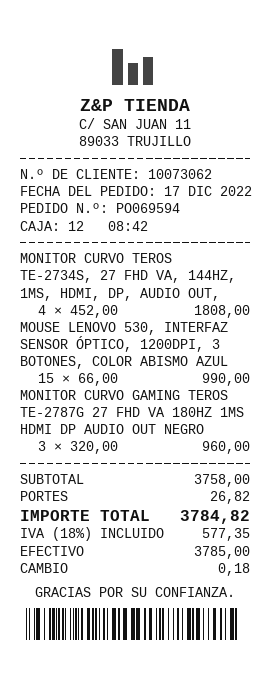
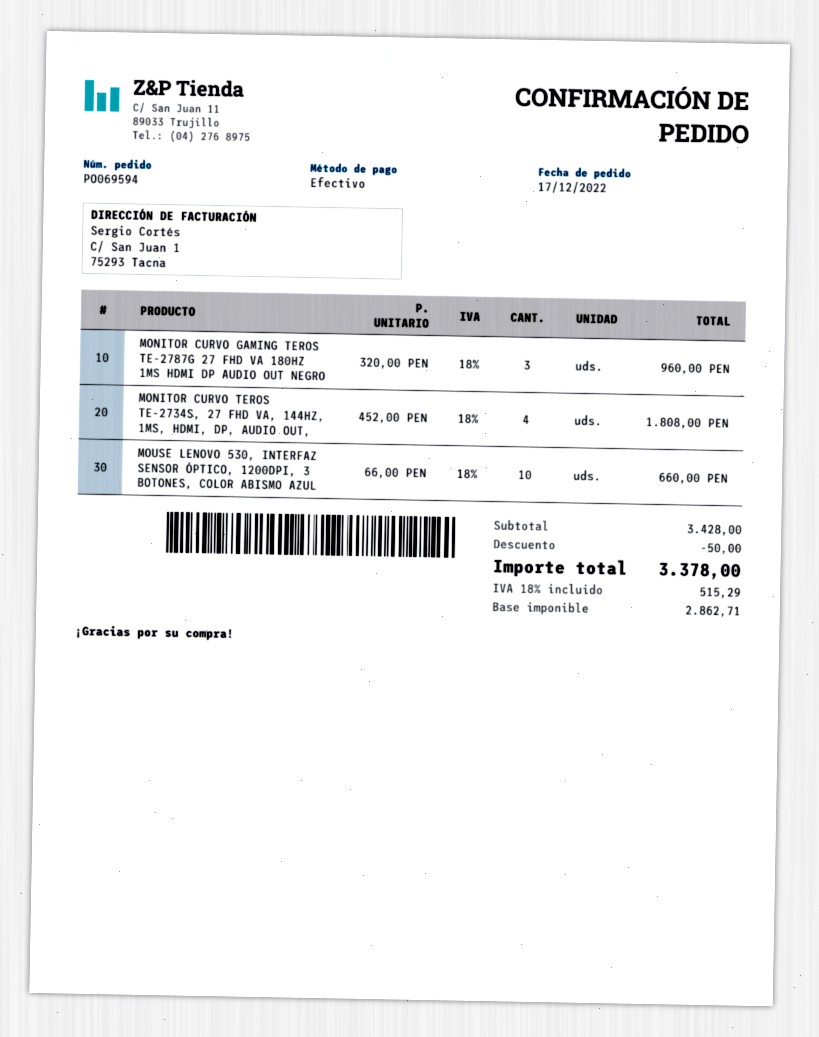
MOUSE LENOVO 530, INTERFAZ SENSOR ÓPTICO, 1200DPI, 3 BOTONES, COLOR ABISMO AZUL: 15 x 66.00 = 990.00 -> 10 x 66.00 = 660.00
subtotal: 3758.00 -> 3428.00
discount: none -> 50.00
shipping: 26.82 -> none
tax: 18% = 577.35 -> 18% = 515.29
total: 3784.82 -> 3378.00

